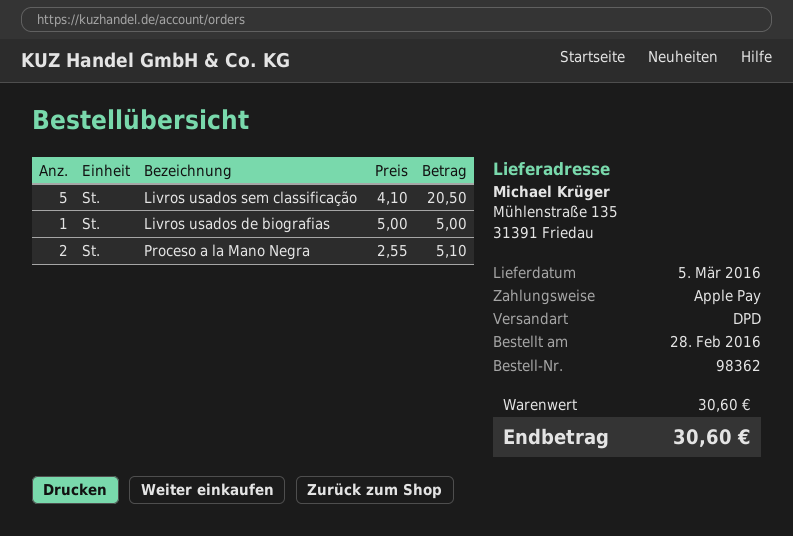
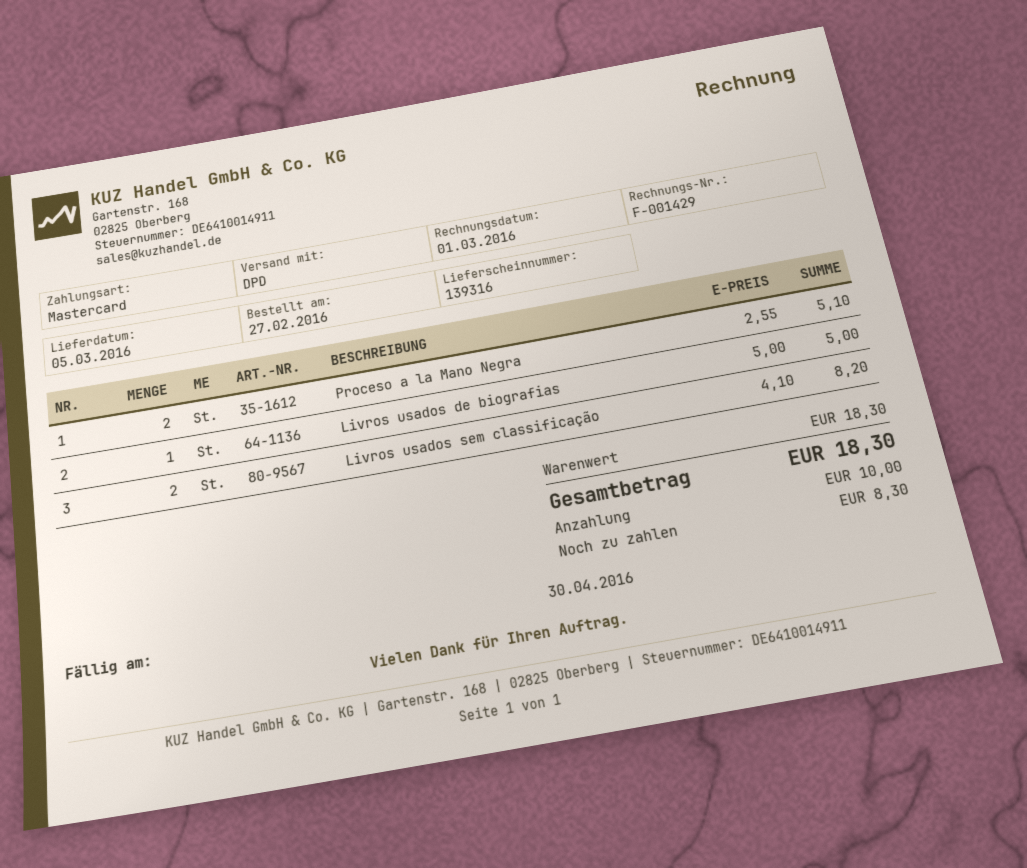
order date: 2016-02-28 -> 2016-02-27
payment method: Apple Pay -> Mastercard
Livros usados sem classificação: 5 x 4.10 = 20.50 -> 2 x 4.10 = 8.20
subtotal: 30.60 -> 18.30
total: 30.60 -> 18.30

